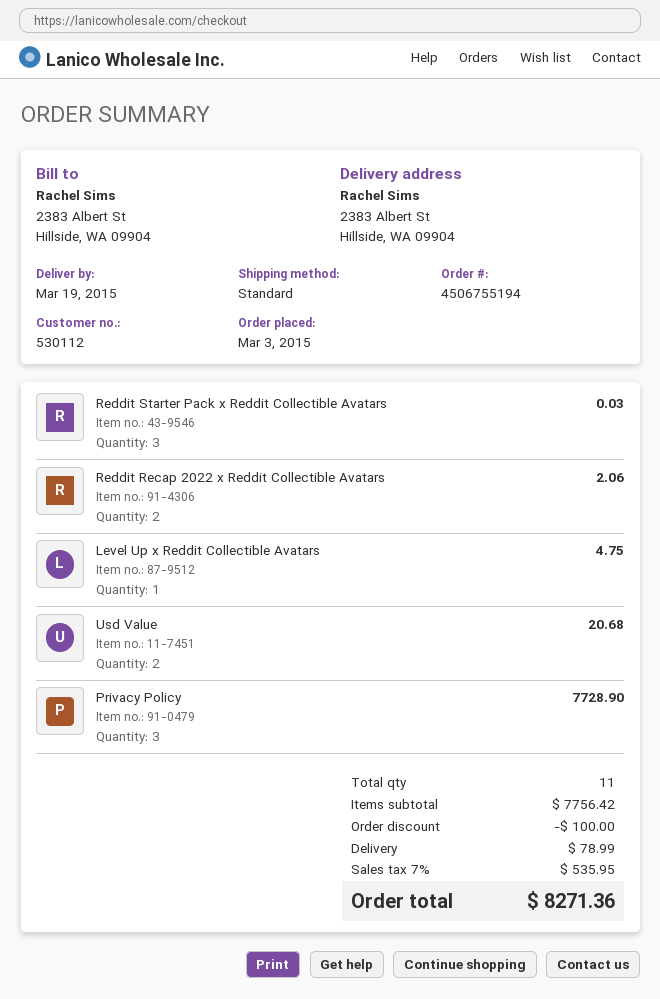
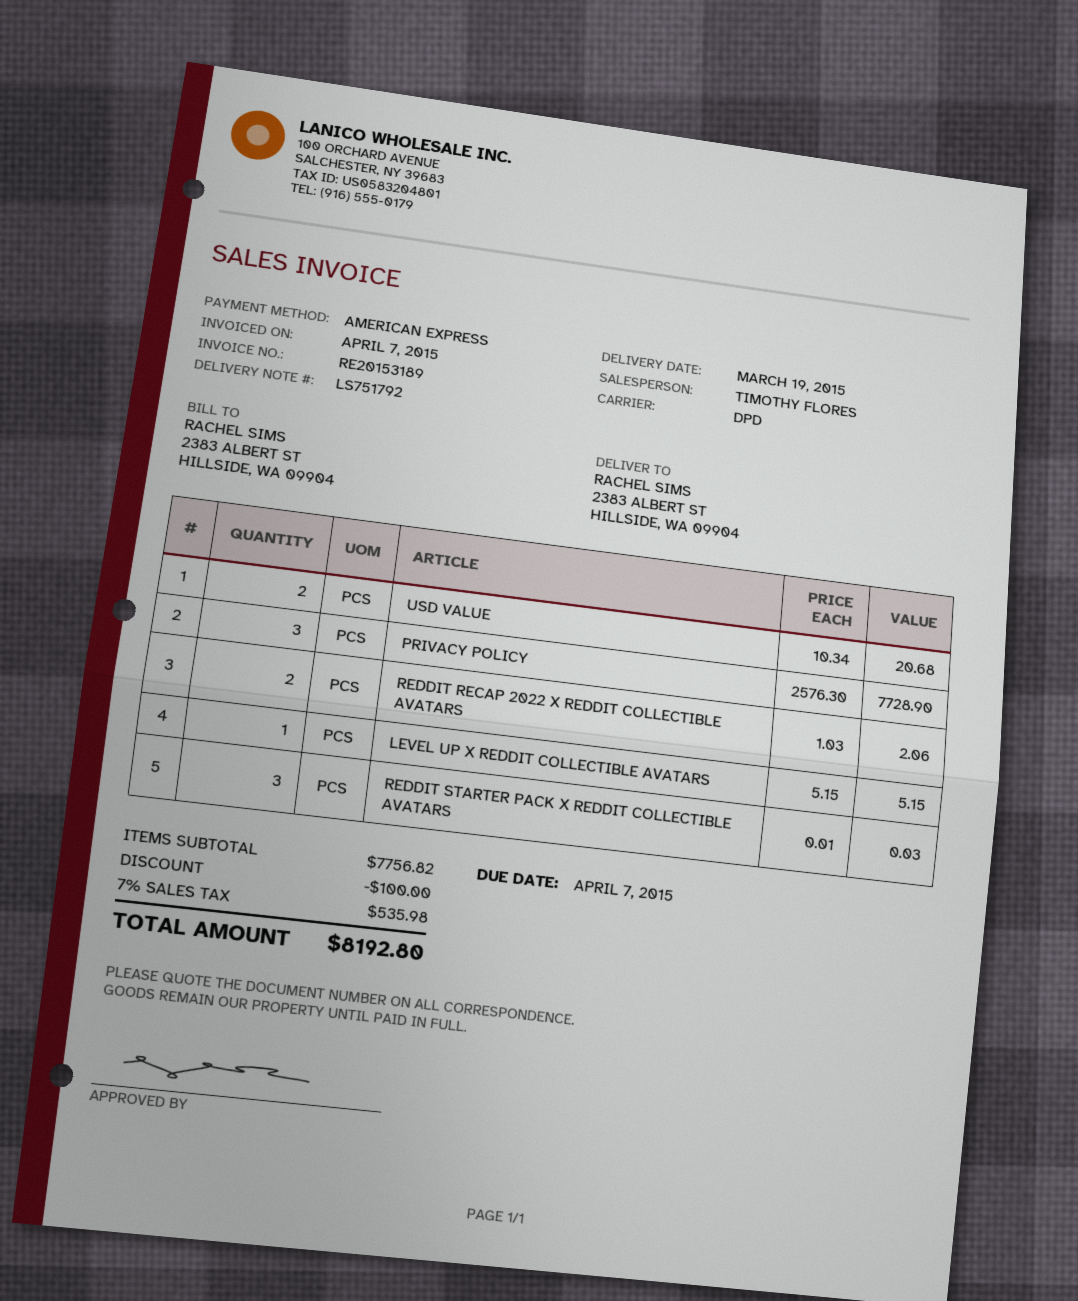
shipping method: standard -> DPD
Level Up x Reddit Collectible Avatars: 1 for 4.75 -> 1 for 5.15
subtotal: 7756.42 -> 7756.82
shipping: 78.99 -> none
tax: 7% = 535.95 -> 7% = 535.98
total: 8271.36 -> 8192.80

